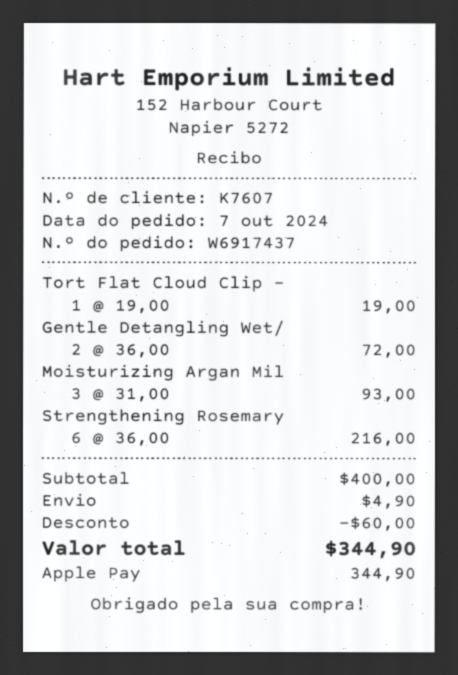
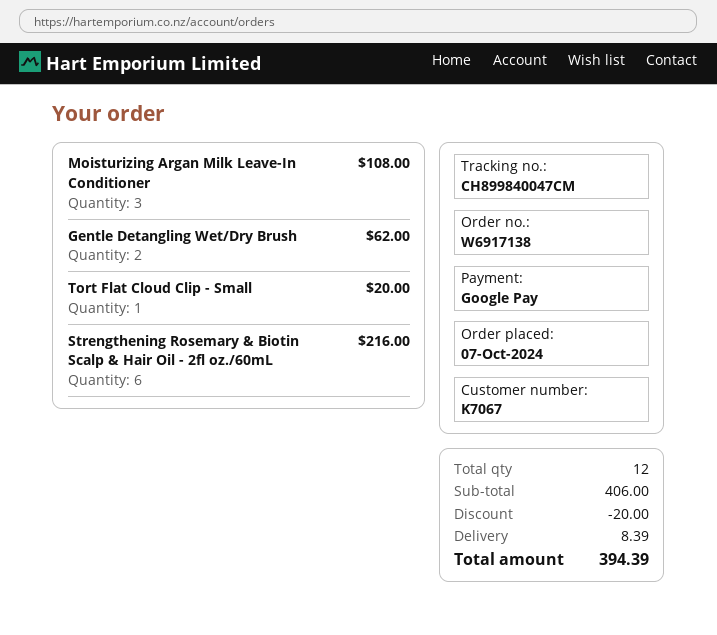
order number: W6917437 -> W6917138
customer number: K7607 -> K7067
payment method: Apple Pay -> Google Pay
Tort Flat Cloud Clip -: 1 for 19.00 -> 1 for 20.00
Gentle Detangling Wet/: 2 for 72.00 -> 2 for 62.00
Moisturizing Argan Mil: 3 for 93.00 -> 3 for 108.00
subtotal: 400.00 -> 406.00
discount: 60.00 -> 20.00
shipping: 4.90 -> 8.39
total: 344.90 -> 394.39

